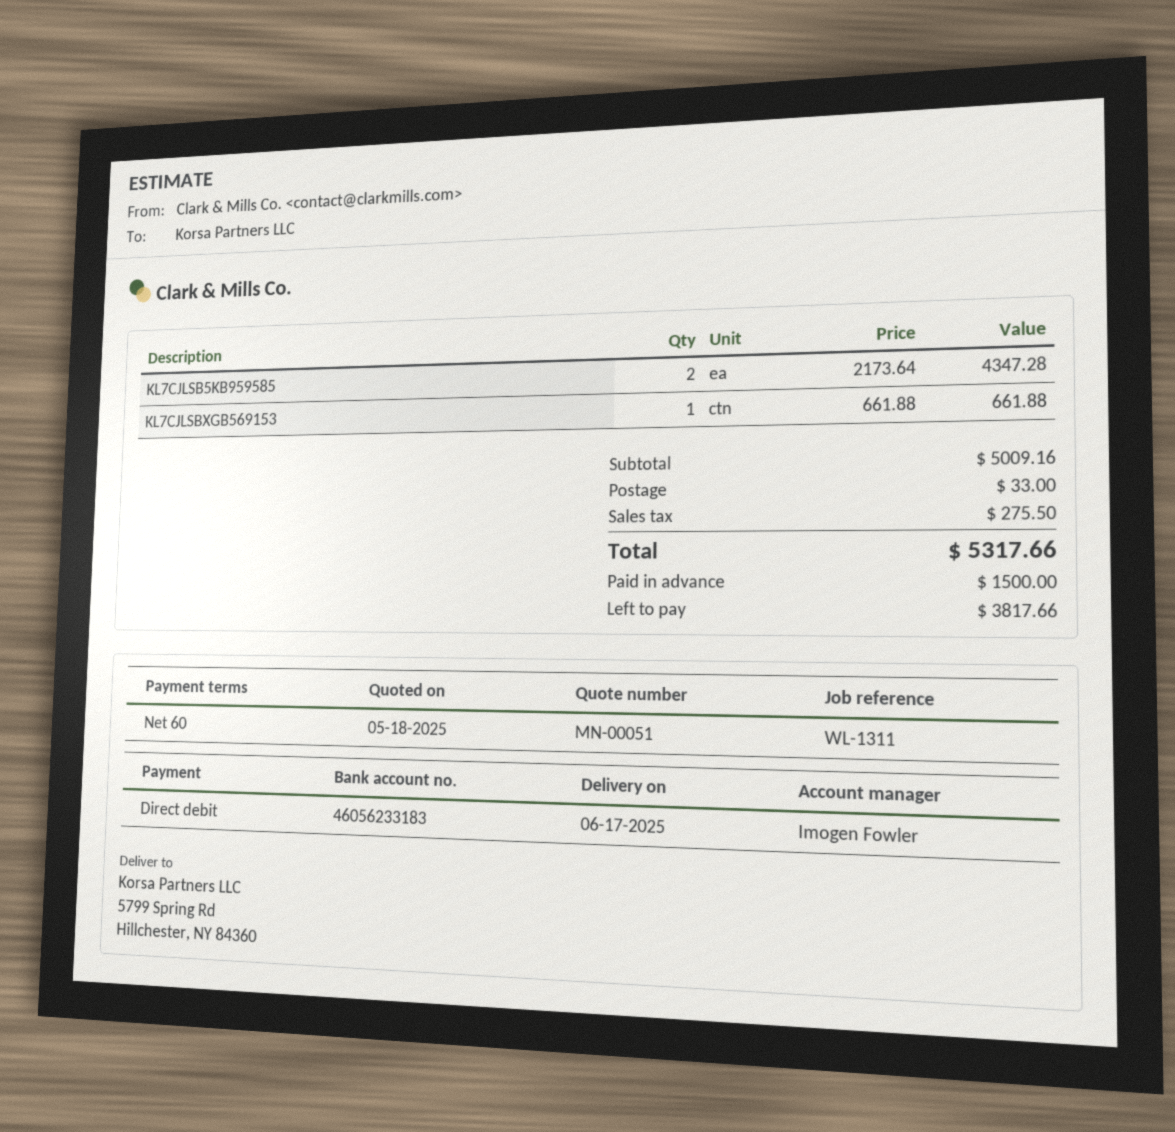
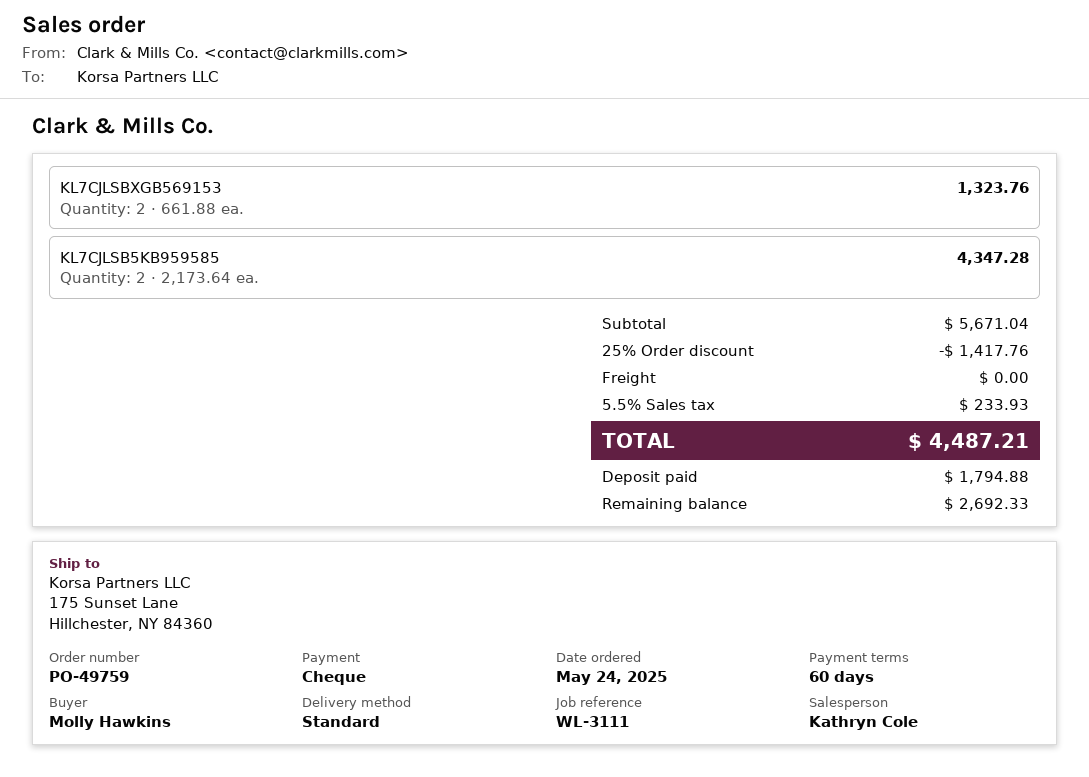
reference: WL-1311 -> WL-3111
sales rep: Imogen Fowler -> Kathryn Cole
payment method: direct debit -> cheque
ship to: 5799 Spring Rd, Hillchester, NY 84360 -> 175 Sunset Lane, Hillchester, NY 84360
KL7CJLSBXGB569153: 1 x 661.88 = 661.88 -> 2 x 661.88 = 1323.76
subtotal: 5009.16 -> 5671.04
discount: none -> 25% = 1417.76
shipping: 33.00 -> 0.00
tax: 275.50 -> 233.93
total: 5317.66 -> 4487.21
deposit: 1500.00 -> 1794.88
balance: 3817.66 -> 2692.33

